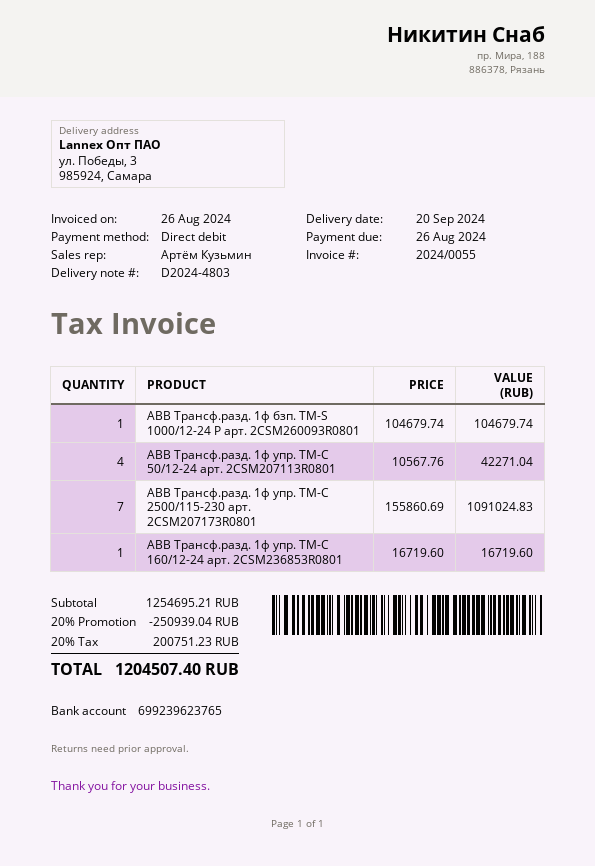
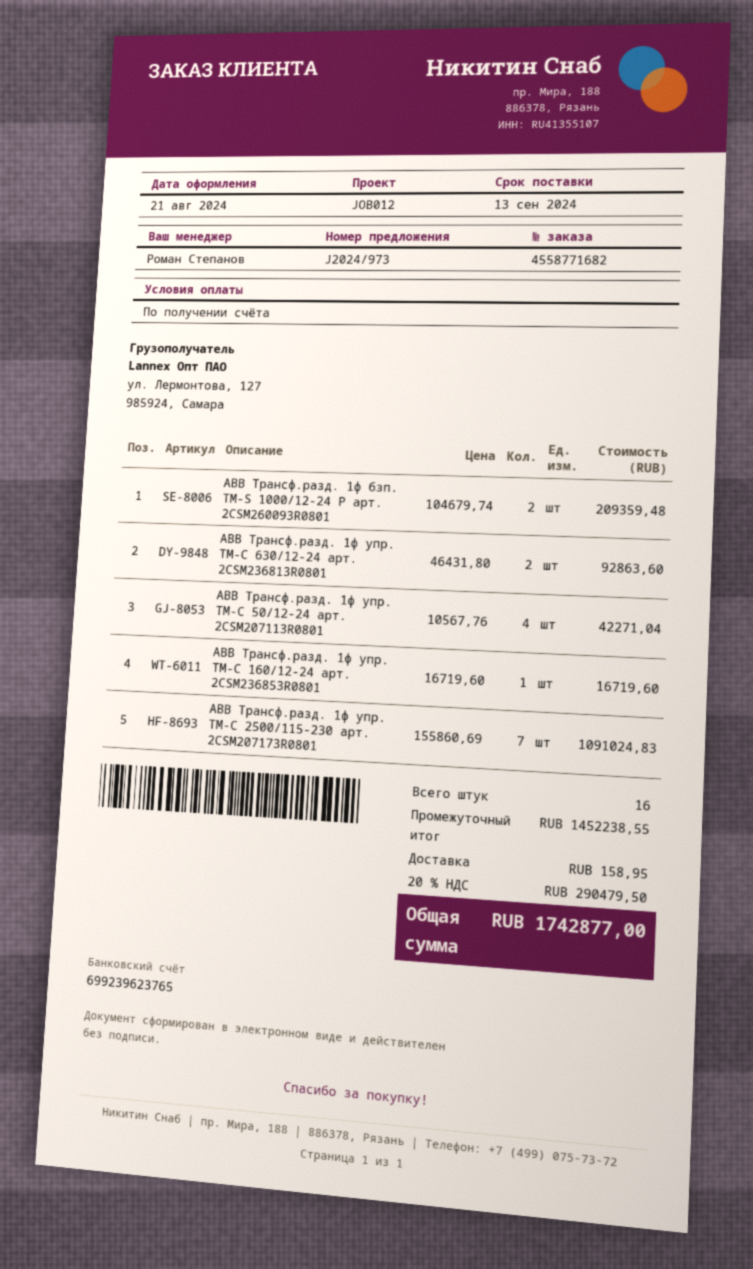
delivery date: 2024-09-20 -> 2024-09-13
sales rep: Артём Кузьмин -> Роман Степанов
ship to: ул. Победы, 3, 985924, Самара -> ул. Лермонтова, 127, 985924, Самара
ABB Трансф.разд. 1ф бзп. TM-S 1000/12-24 P арт. 2CSM260093R0801: 1 x 104679.74 = 104679.74 -> 2 x 104679.74 = 209359.48
ABB Трансф.разд. 1ф упр. TM-C 630/12-24 арт. 2CSM236813R0801: none -> 2 x 46431.80 = 92863.60
subtotal: 1254695.21 -> 1452238.55
discount: 20% = 250939.04 -> none
shipping: none -> 158.95
tax: 20% = 200751.23 -> 20% = 290479.50
total: 1204507.40 -> 1742877.00

